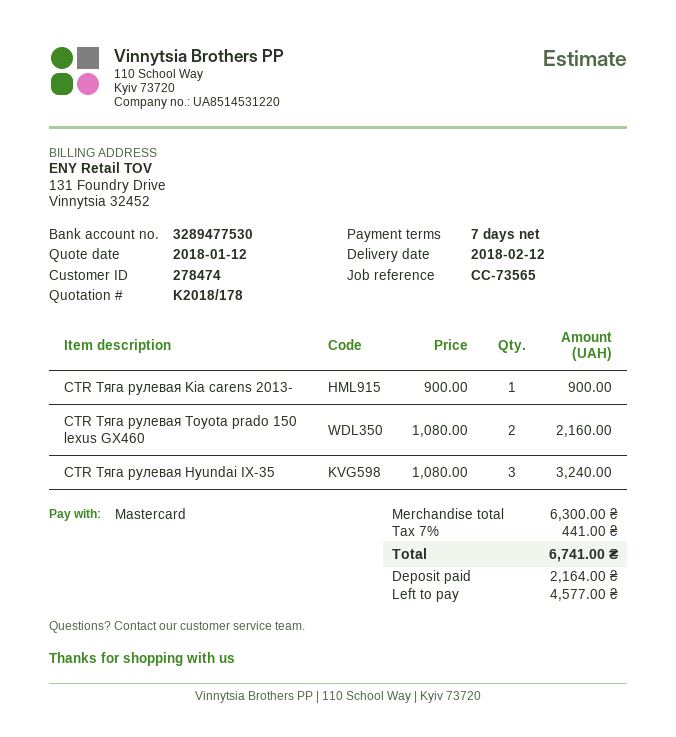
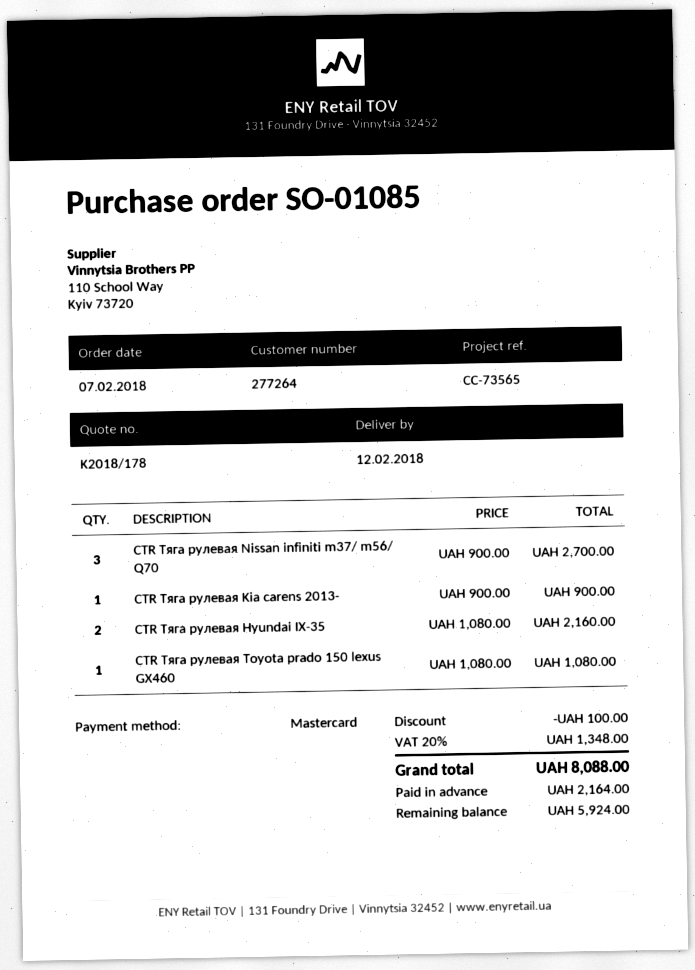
customer number: 278474 -> 277264
CTR Тяга рулевая Toyota prado 150 lexus GX460: 2 x 1080.00 = 2160.00 -> 1 x 1080.00 = 1080.00
CTR Тяга рулевая Hyundai IX-35: 3 x 1080.00 = 3240.00 -> 2 x 1080.00 = 2160.00
CTR Тяга рулевая Nissan infiniti m37/ m56/ Q70: none -> 3 x 900.00 = 2700.00
discount: none -> 100.00
tax: 7% = 441.00 -> 20% = 1348.00
total: 6741.00 -> 8088.00
balance: 4577.00 -> 5924.00

